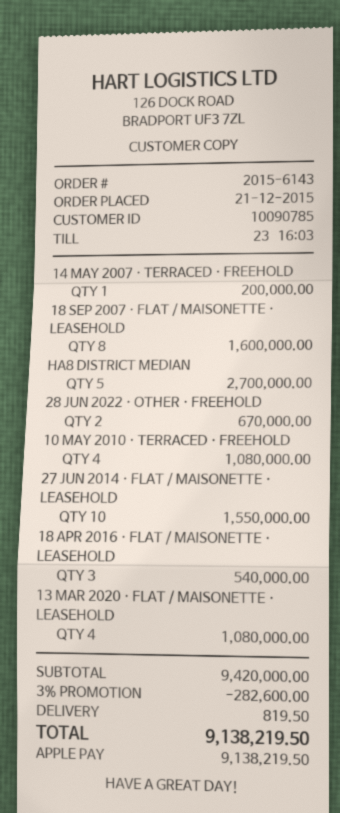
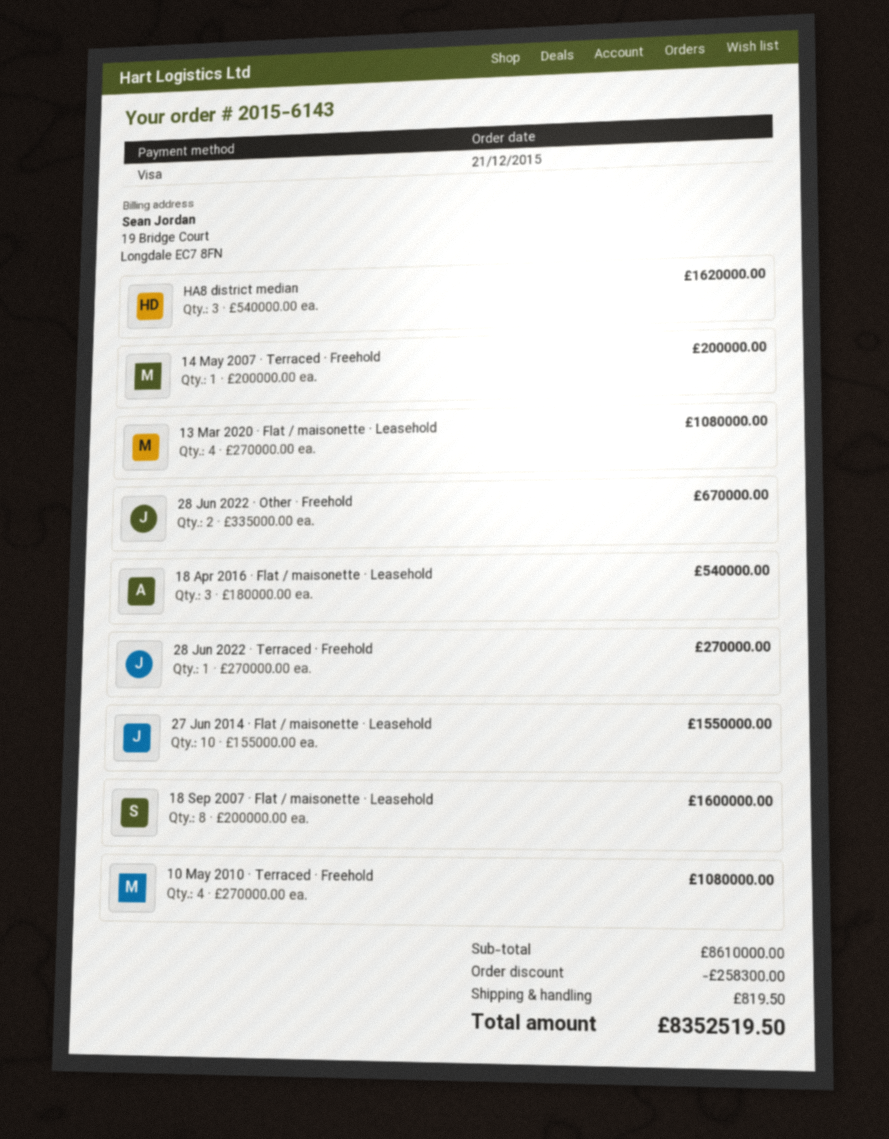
payment method: Apple Pay -> Visa
HA8 DISTRICT MEDIAN: 5 for 2700000.00 -> 3 for 1620000.00
28 Jun 2022 · Terraced · Freehold: none -> 1 for 270000.00
subtotal: 9420000.00 -> 8610000.00
discount: 282600.00 -> 258300.00
total: 9138219.50 -> 8352519.50

